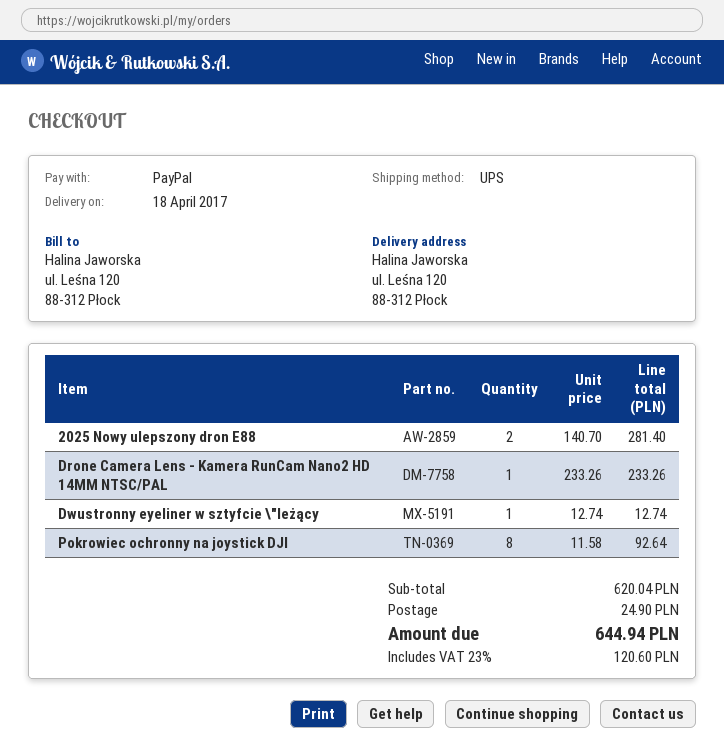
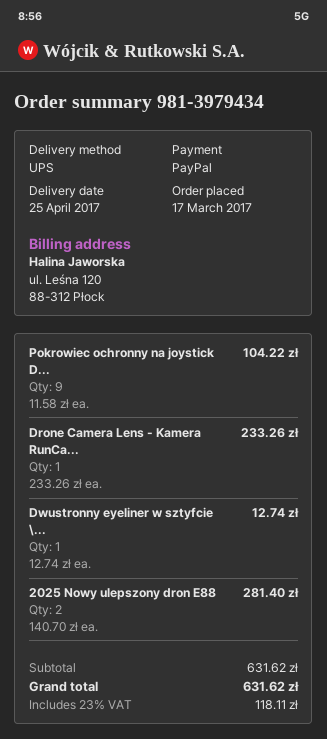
delivery date: 2017-04-18 -> 2017-04-25
Pokrowiec ochronny na joystick DJI: 8 x 11.58 = 92.64 -> 9 x 11.58 = 104.22
subtotal: 620.04 -> 631.62
shipping: 24.90 -> none
tax: 23% = 120.60 -> 23% = 118.11
total: 644.94 -> 631.62

